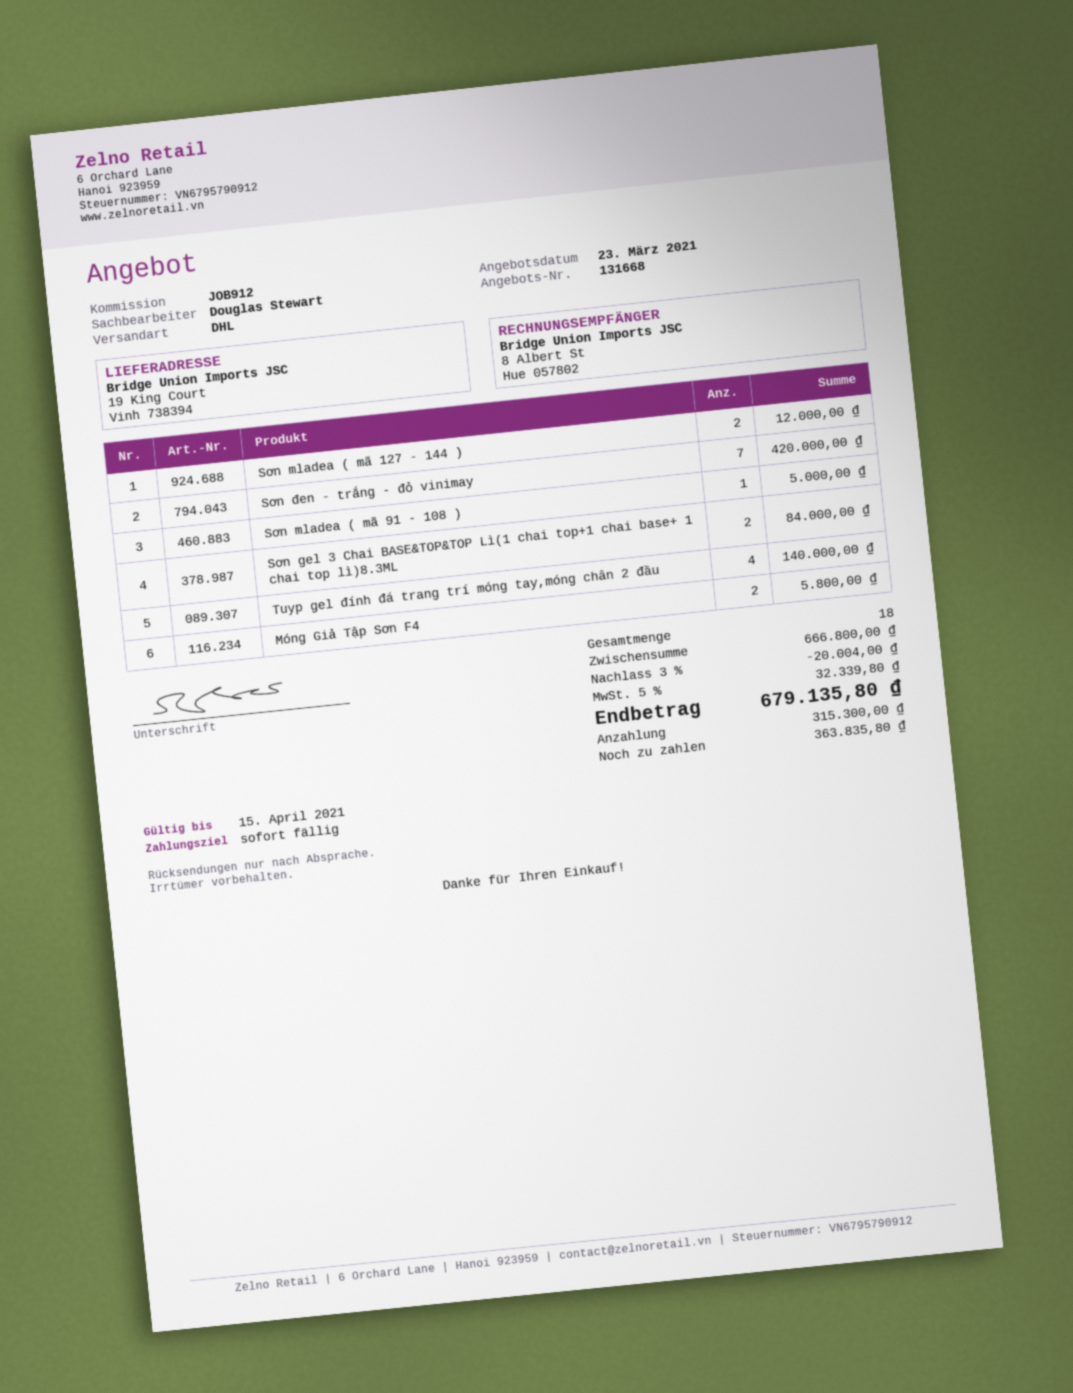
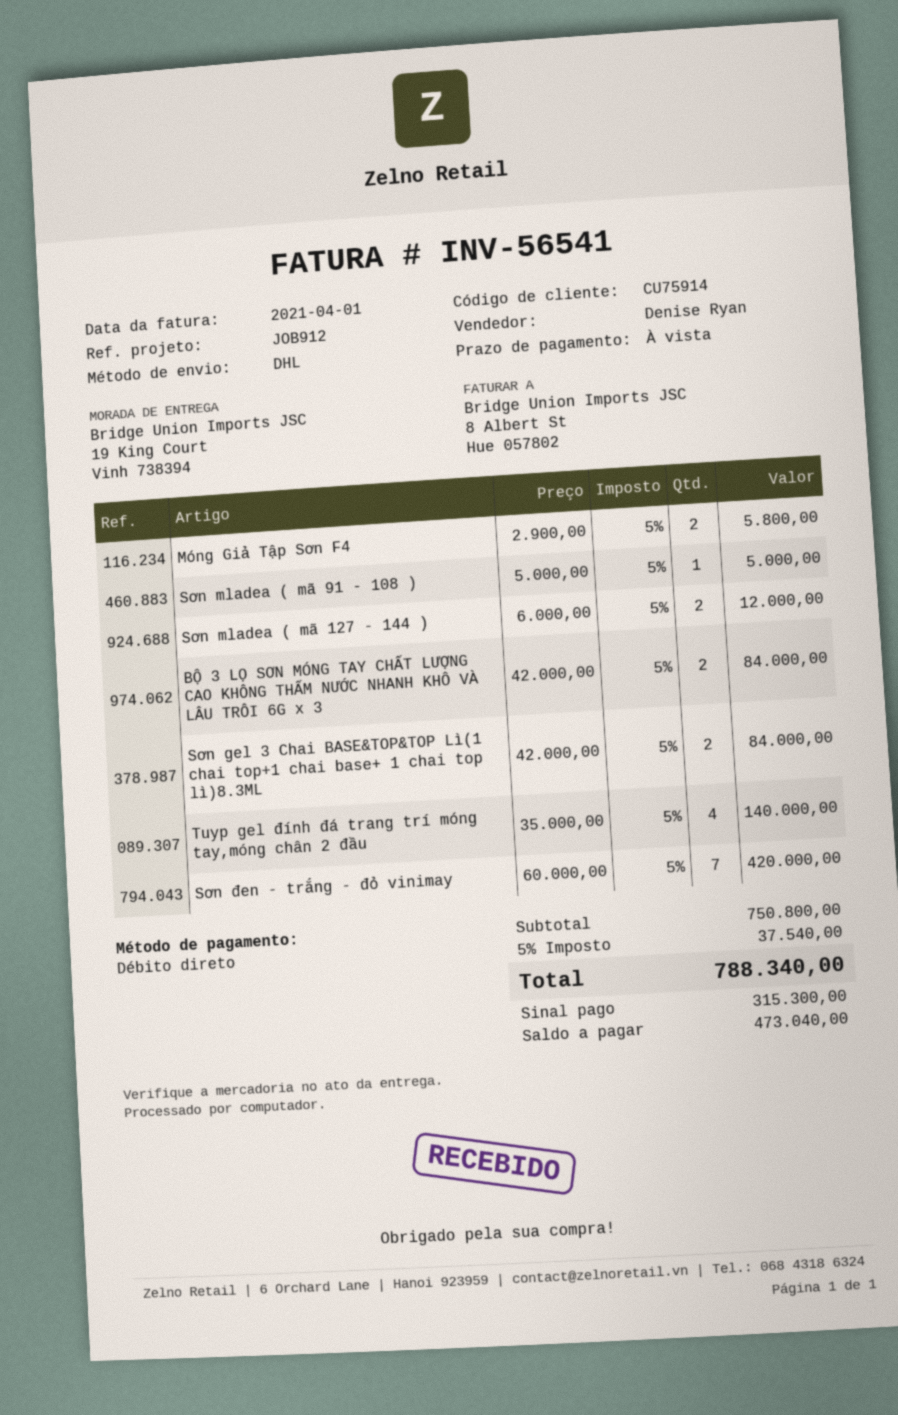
sales rep: Douglas Stewart -> Denise Ryan
BỘ 3 LỌ SƠN MÓNG TAY CHẤT LƯỢNG CAO KHÔNG THẤM NƯỚC NHANH KHÔ VÀ LÂU TRÔI 6G x 3: none -> 2 for 84000.00
subtotal: 666800.00 -> 750800.00
discount: 3% = 20004.00 -> none
tax: 5% = 32339.80 -> 5% = 37540.00
total: 679135.80 -> 788340.00
balance: 363835.80 -> 473040.00

